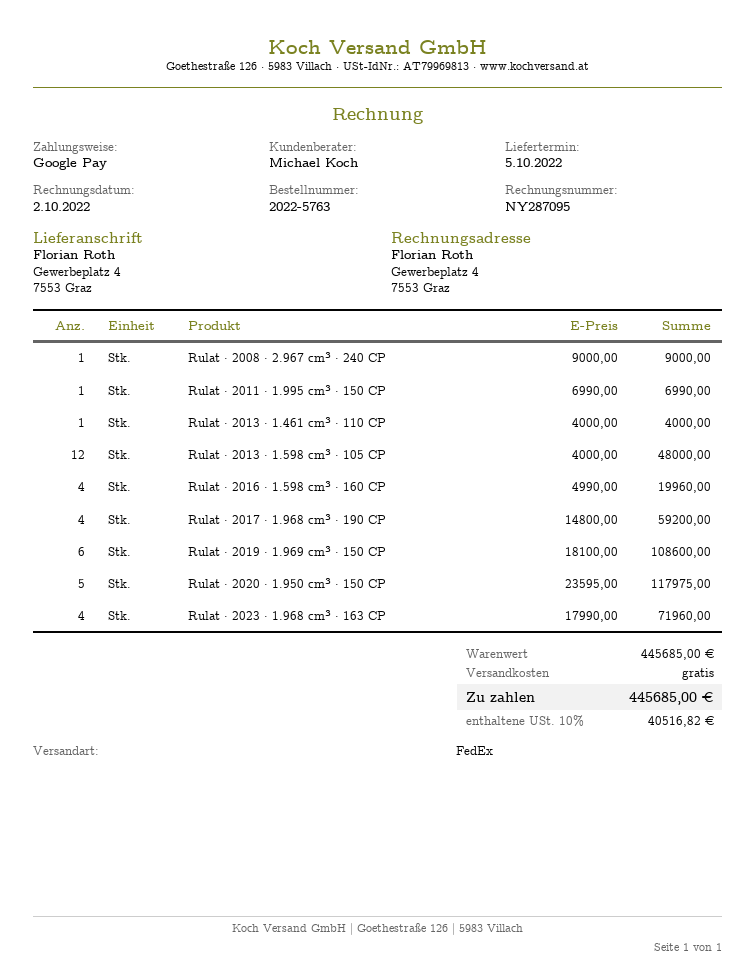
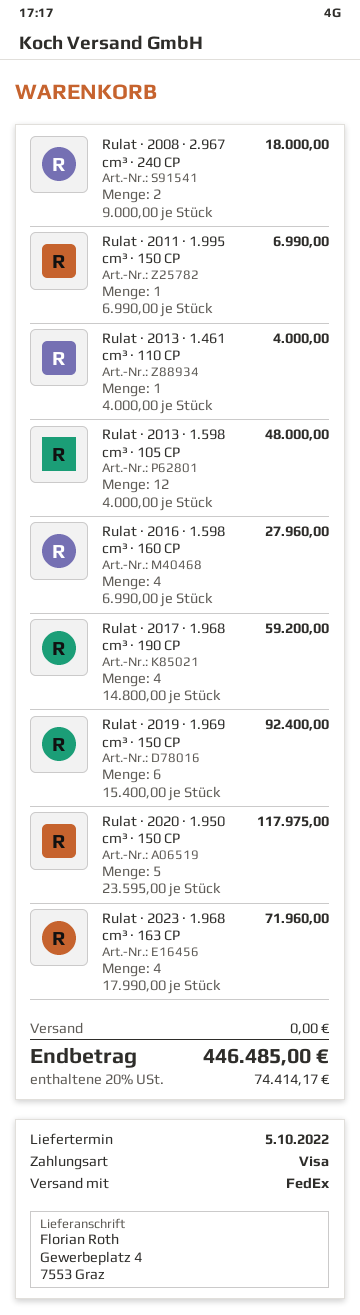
payment method: Google Pay -> Visa
Rulat · 2008 · 2.967 cm³ · 240 CP: 1 x 9000.00 = 9000.00 -> 2 x 9000.00 = 18000.00
Rulat · 2016 · 1.598 cm³ · 160 CP: 4 x 4990.00 = 19960.00 -> 4 x 6990.00 = 27960.00
Rulat · 2019 · 1.969 cm³ · 150 CP: 6 x 18100.00 = 108600.00 -> 6 x 15400.00 = 92400.00
tax: 10% = 40516.82 -> 20% = 74414.17
total: 445685.00 -> 446485.00

